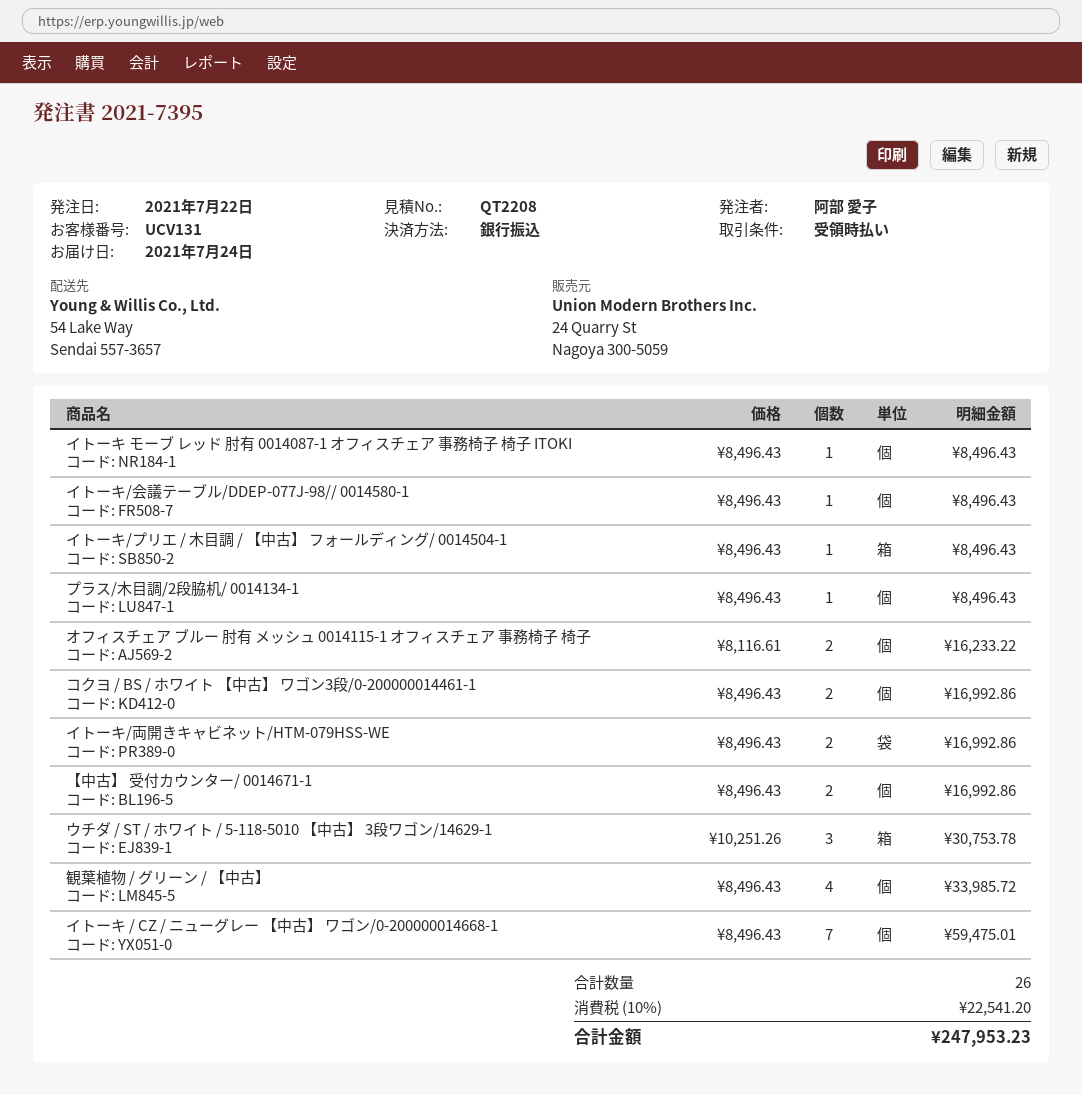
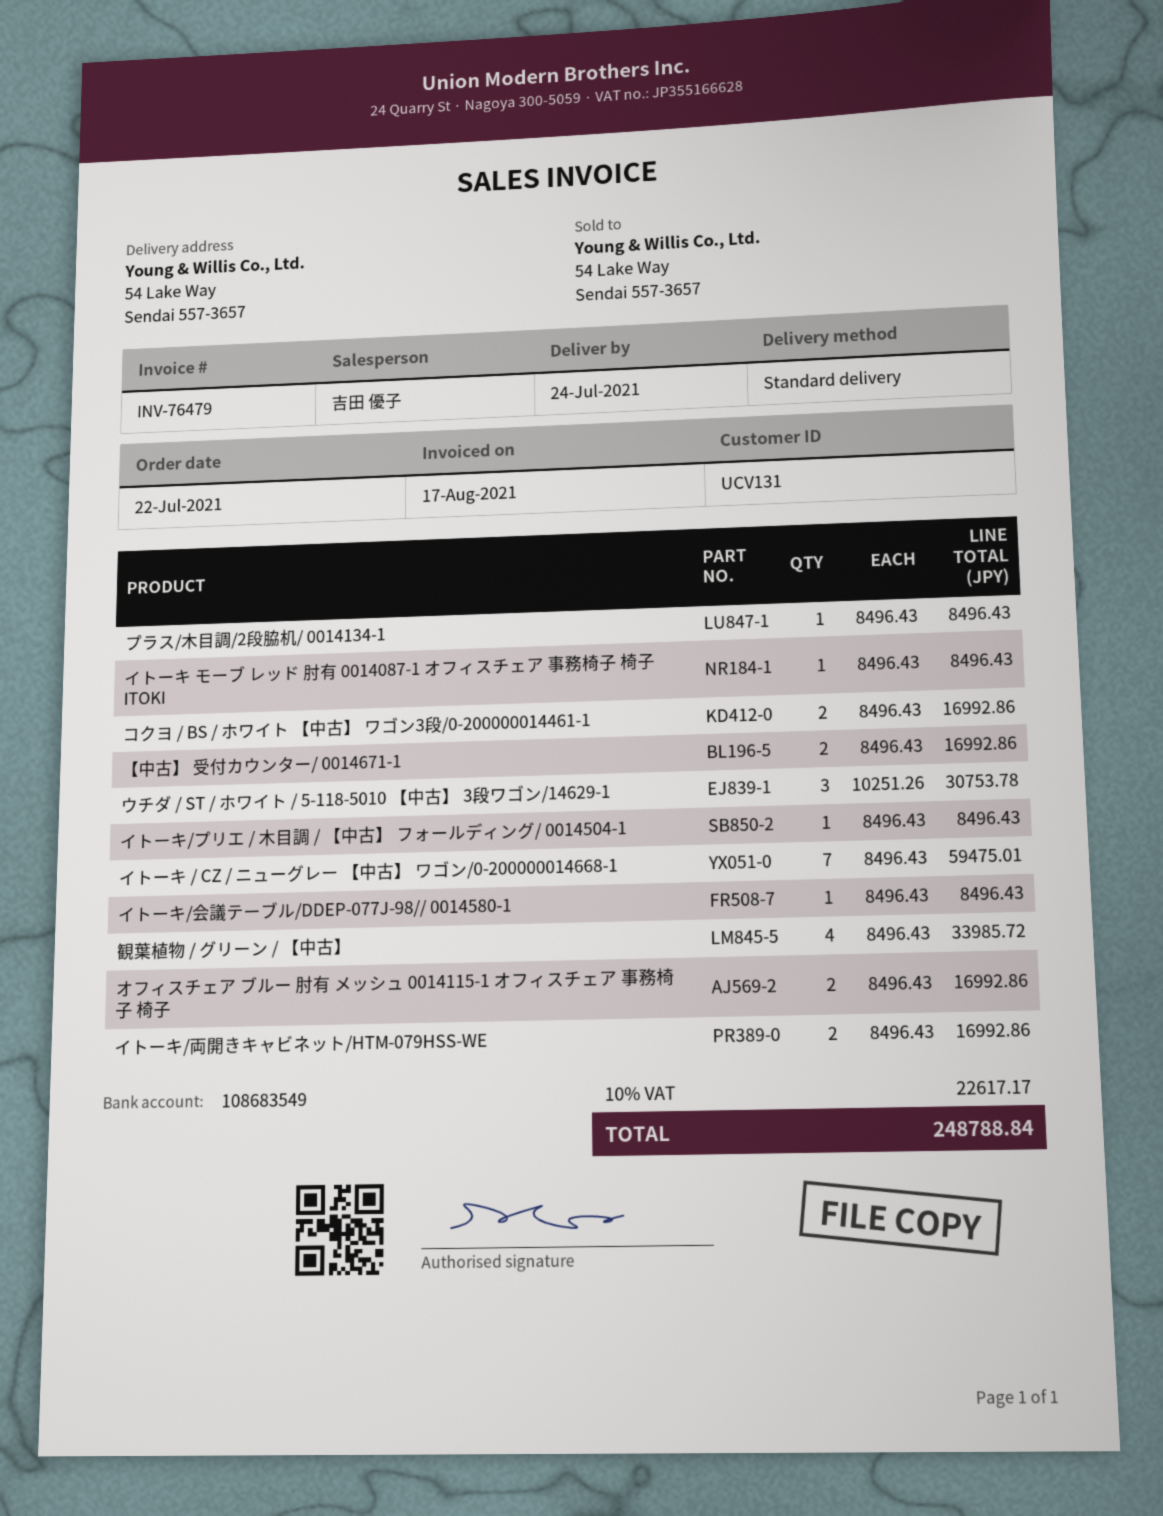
オフィスチェア ブルー 肘有 メッシュ 0014115-1 オフィスチェア 事務椅子 椅子: 2 x 8116.61 = 16233.22 -> 2 x 8496.43 = 16992.86
tax: 10% = 22541.20 -> 10% = 22617.17
total: 247953.23 -> 248788.84

